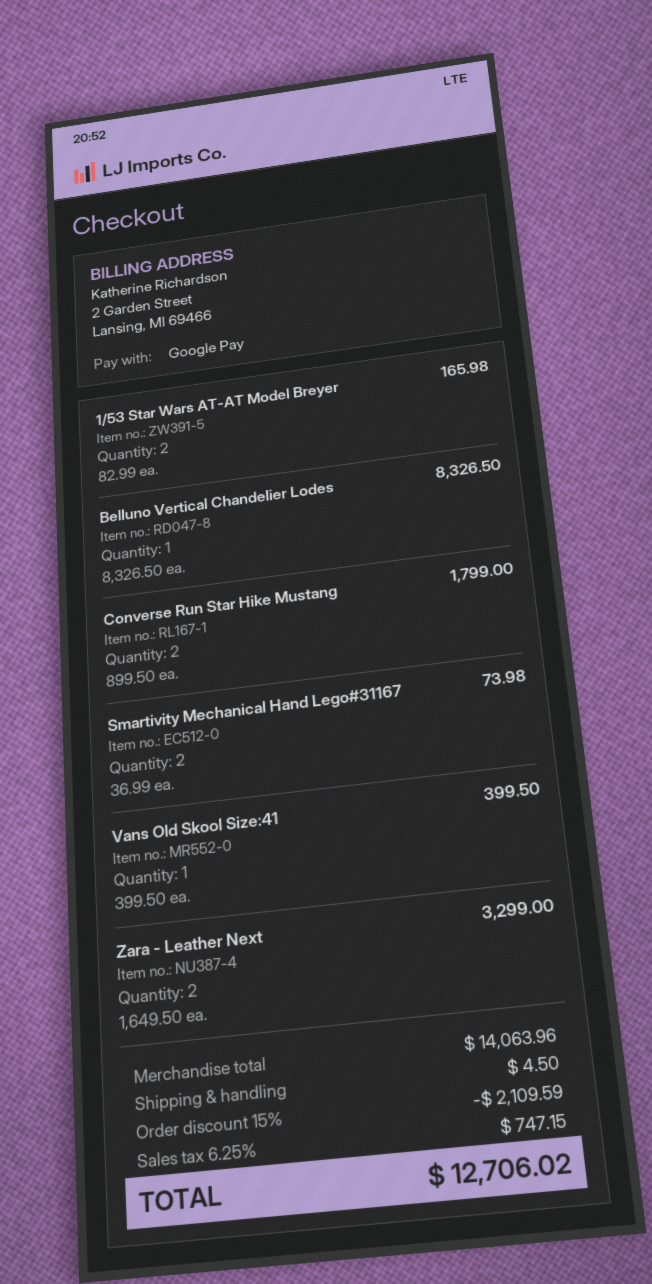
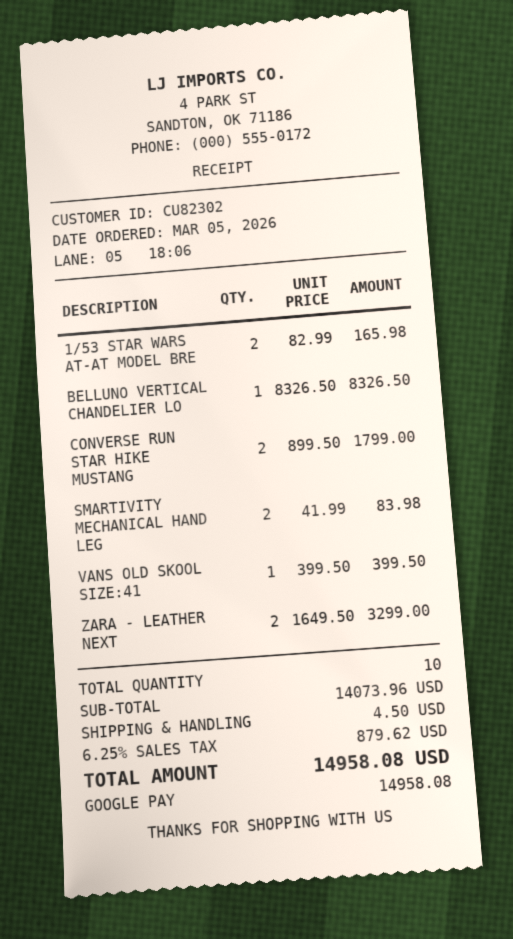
Smartivity Mechanical Hand Lego#31167: 2 x 36.99 = 73.98 -> 2 x 41.99 = 83.98
subtotal: 14063.96 -> 14073.96
discount: 15% = 2109.59 -> none
tax: 6.25% = 747.15 -> 6.25% = 879.62
total: 12706.02 -> 14958.08

